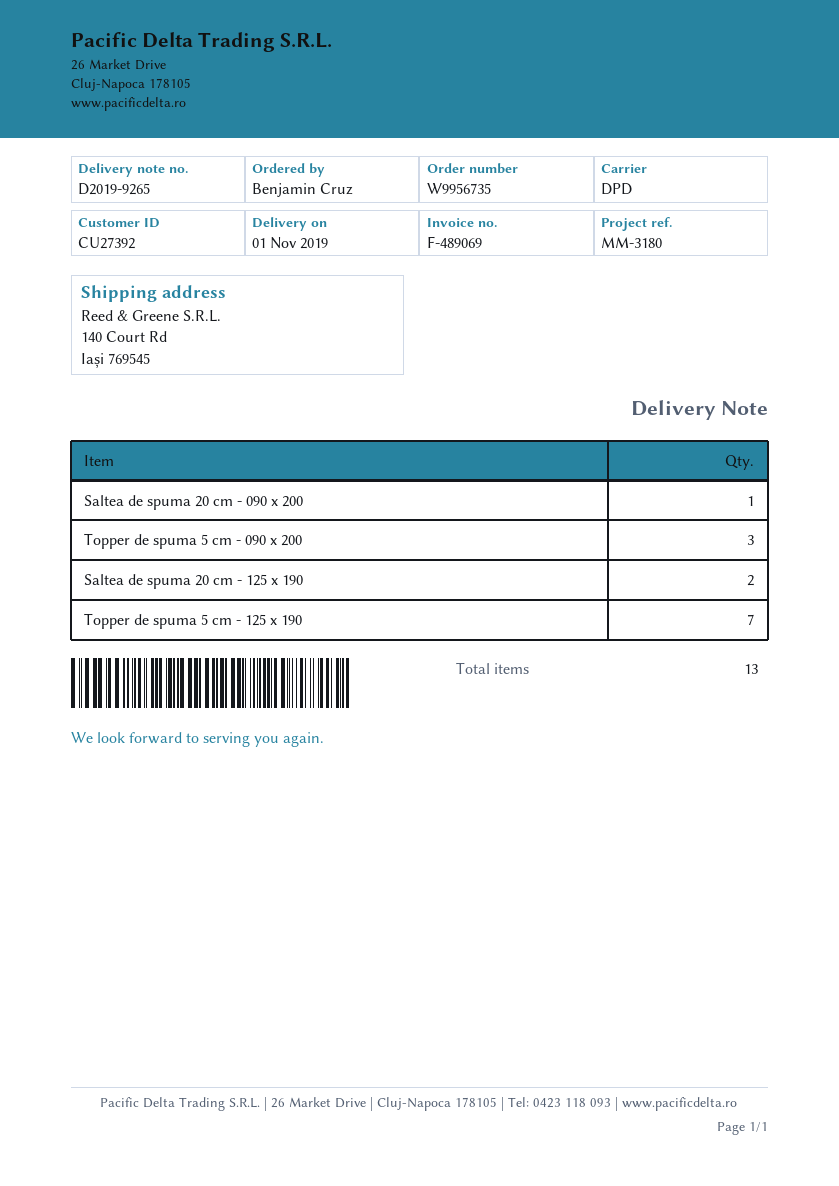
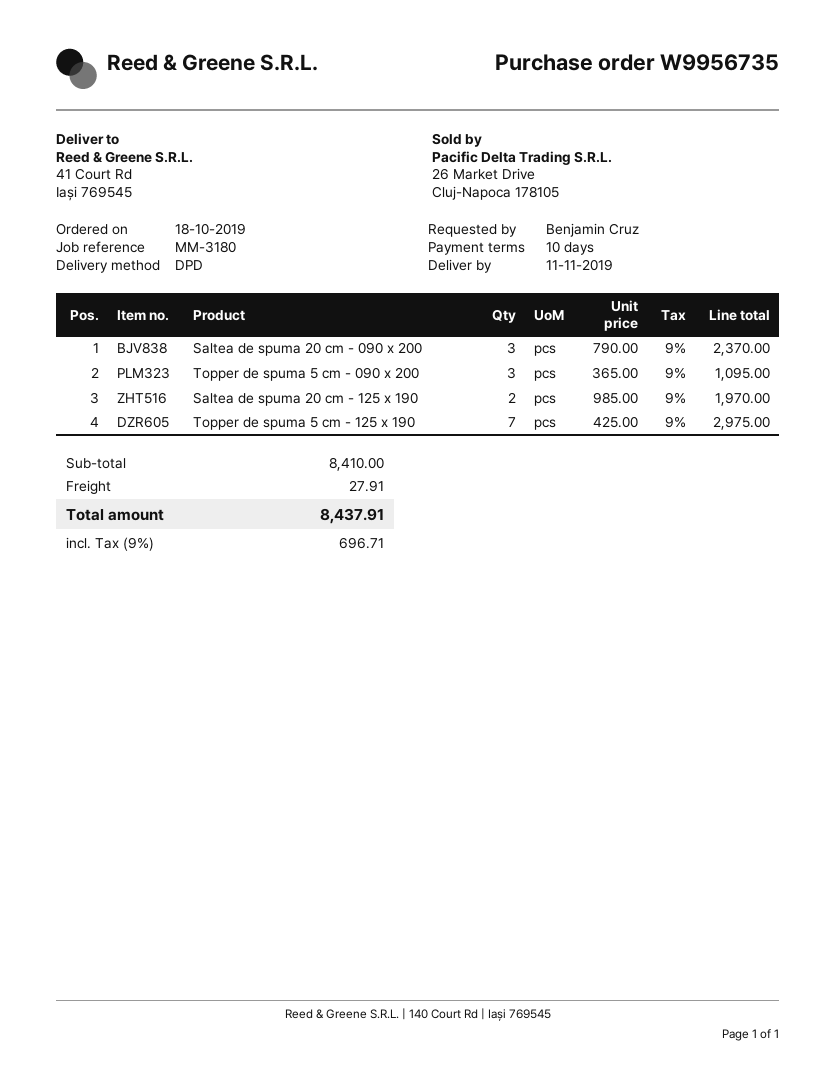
delivery date: 2019-11-01 -> 2019-11-11
ship to: 140 Court Rd, Iași 769545 -> 41 Court Rd, Iași 769545
Saltea de spuma 20 cm - 090 x 200: 1 -> 3

